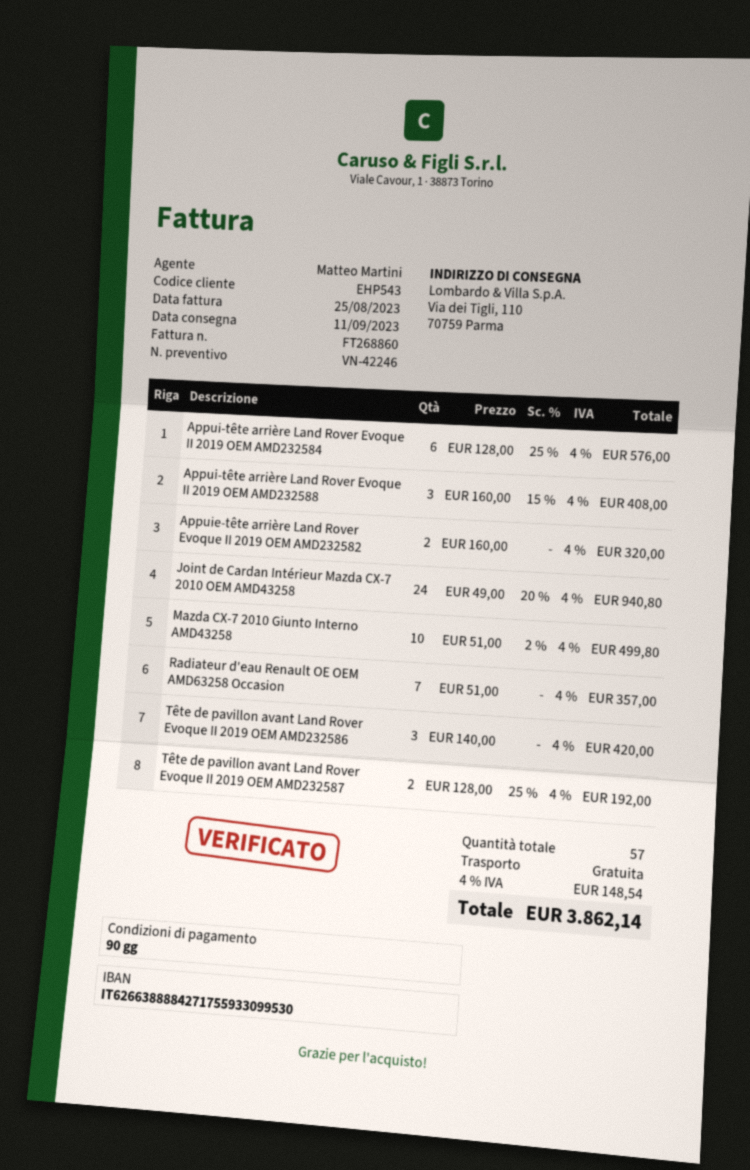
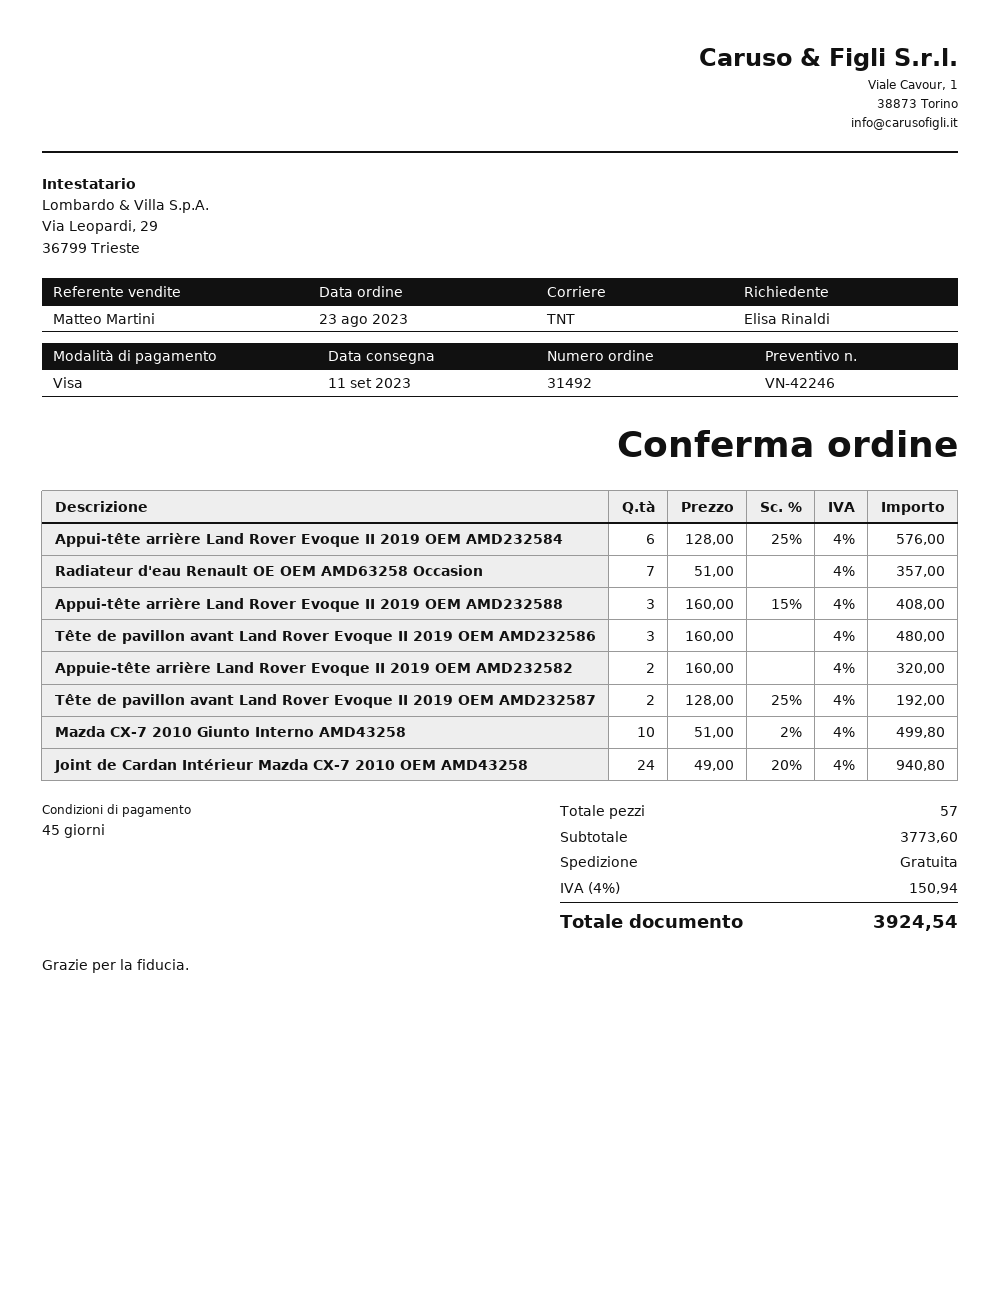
payment terms: 90 days -> 45 days
Tête de pavillon avant Land Rover Evoque II 2019 OEM AMD232586: 3 x 140.00 = 420.00 -> 3 x 160.00 = 480.00
tax: 4% = 148.54 -> 4% = 150.94
total: 3862.14 -> 3924.54

